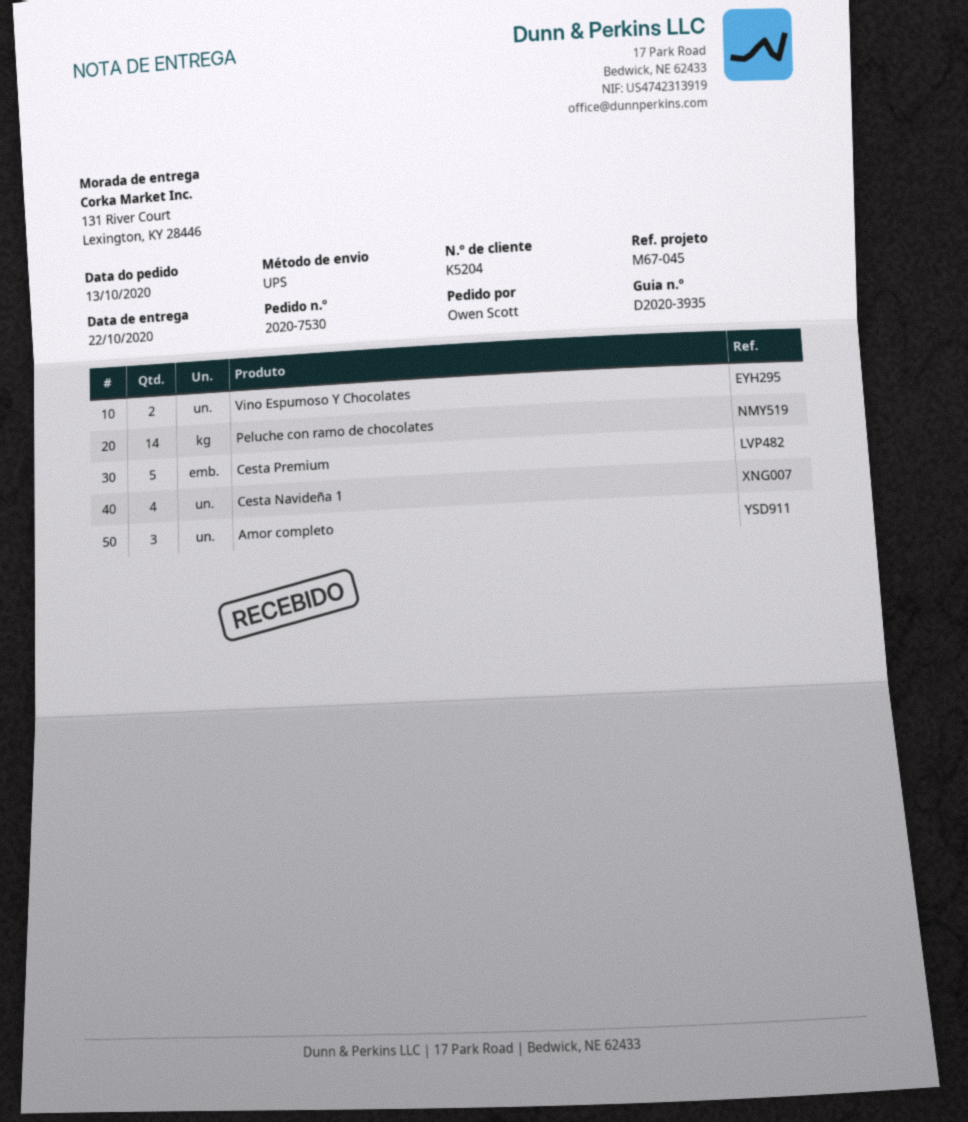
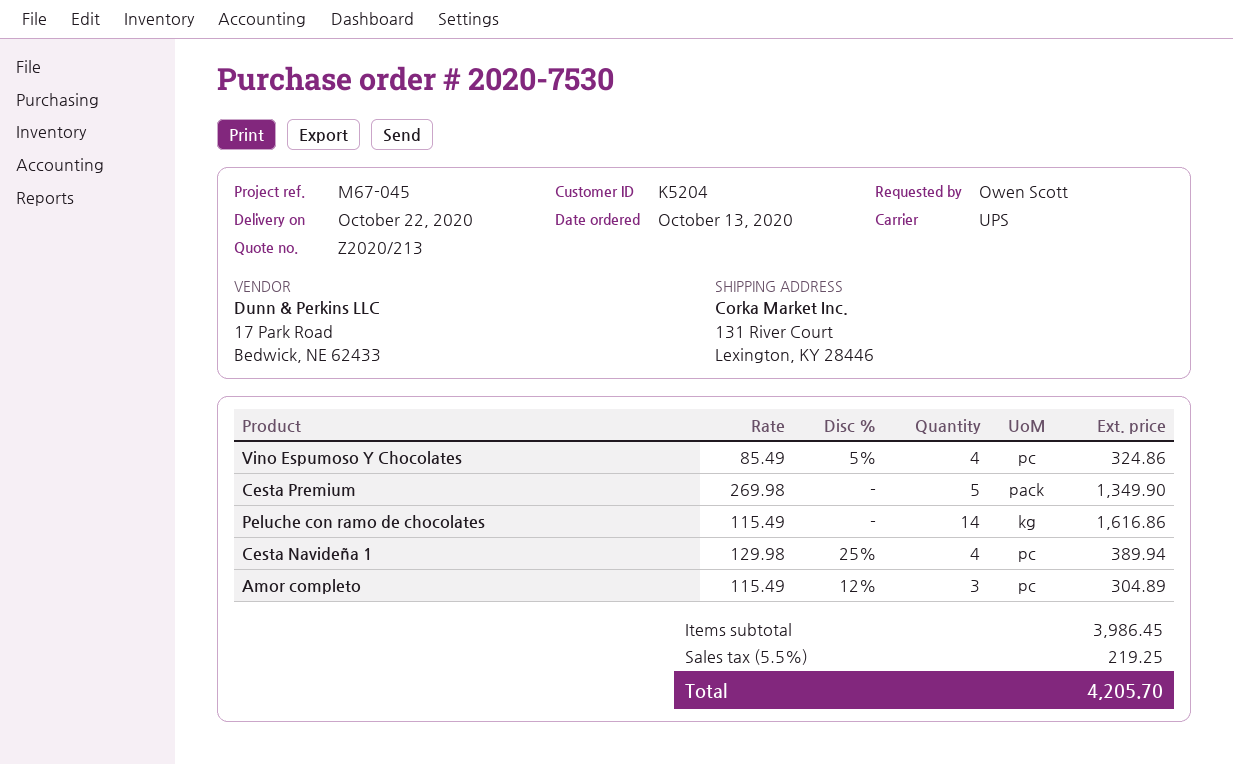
Vino Espumoso Y Chocolates: 2 -> 4

